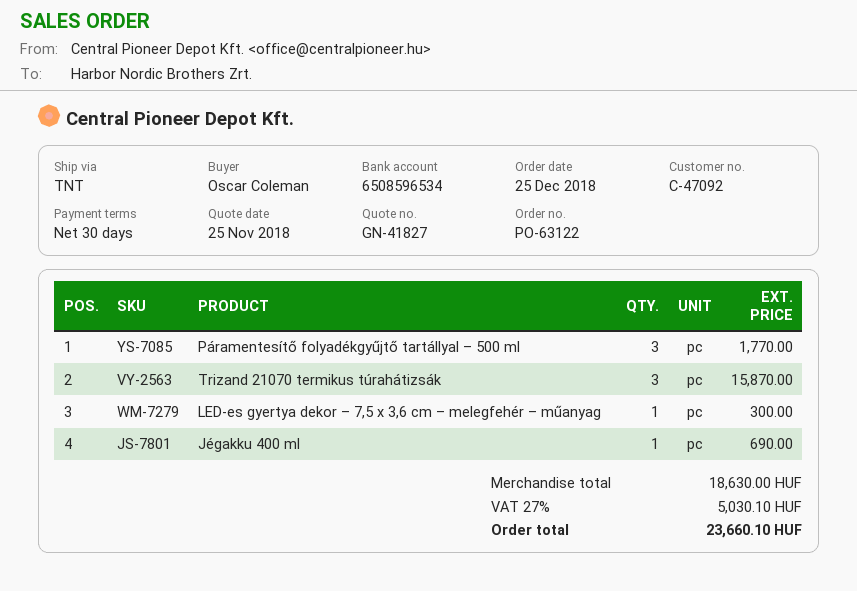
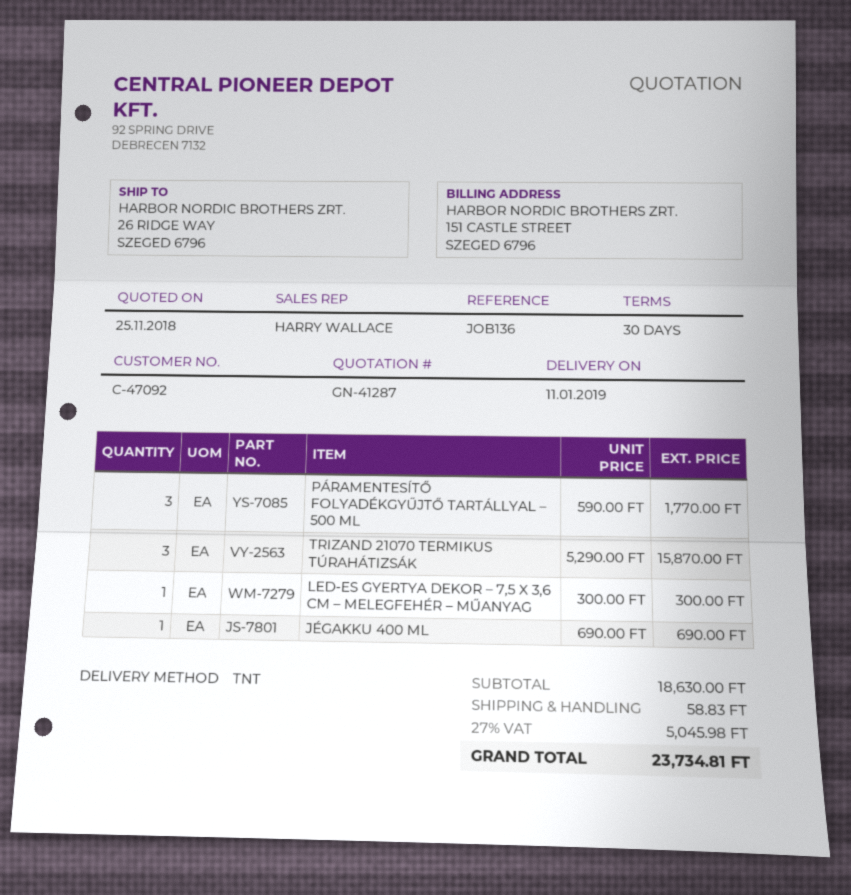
quote number: GN-41827 -> GN-41287
shipping: none -> 58.83
tax: 27% = 5030.10 -> 27% = 5045.98
total: 23660.10 -> 23734.81

